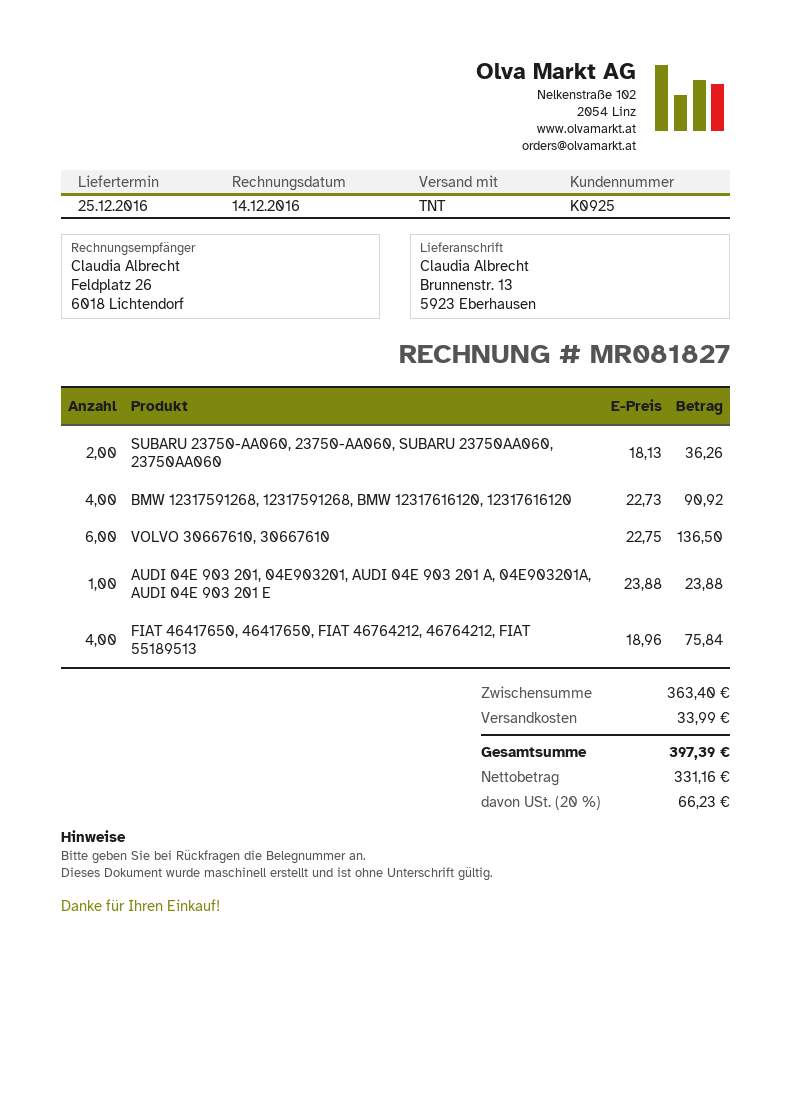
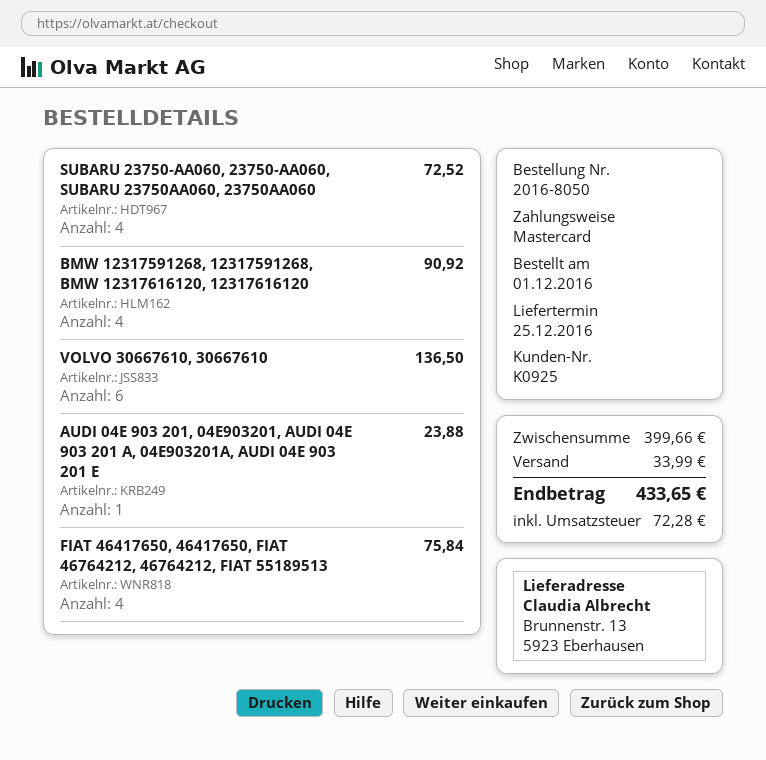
SUBARU 23750-AA060, 23750-AA060, SUBARU 23750AA060, 23750AA060: 2 for 36.26 -> 4 for 72.52
subtotal: 363.40 -> 399.66
tax: 66.23 -> 72.28
total: 397.39 -> 433.65

